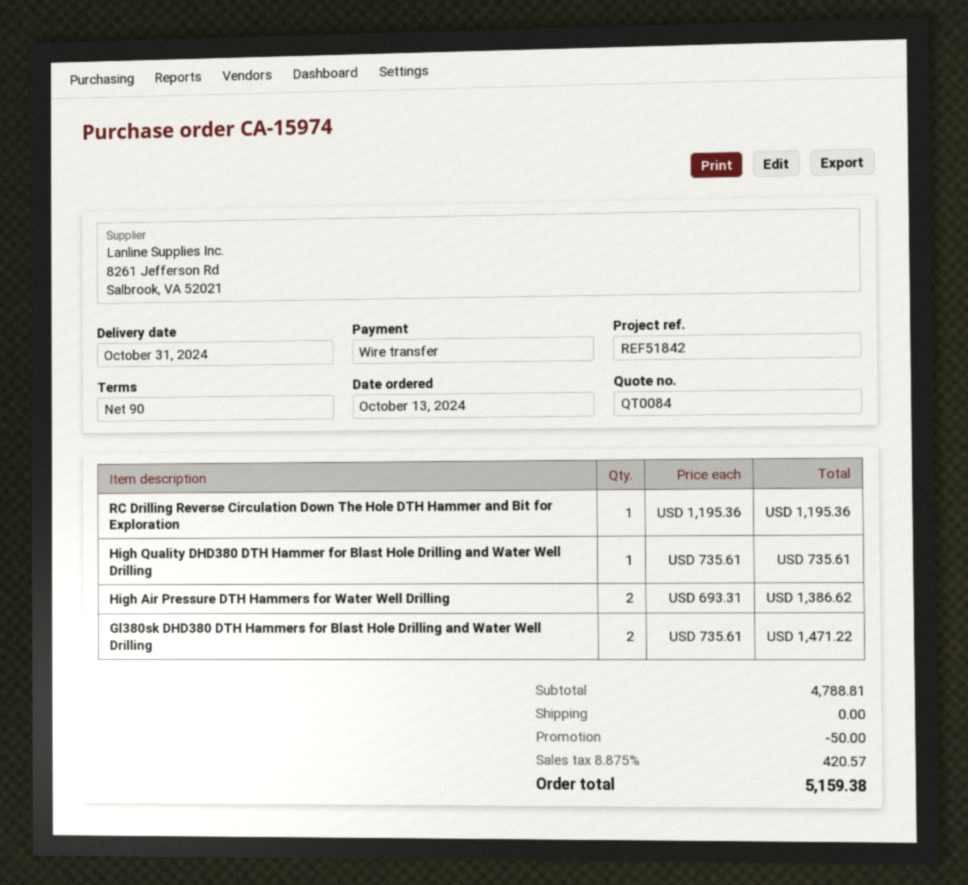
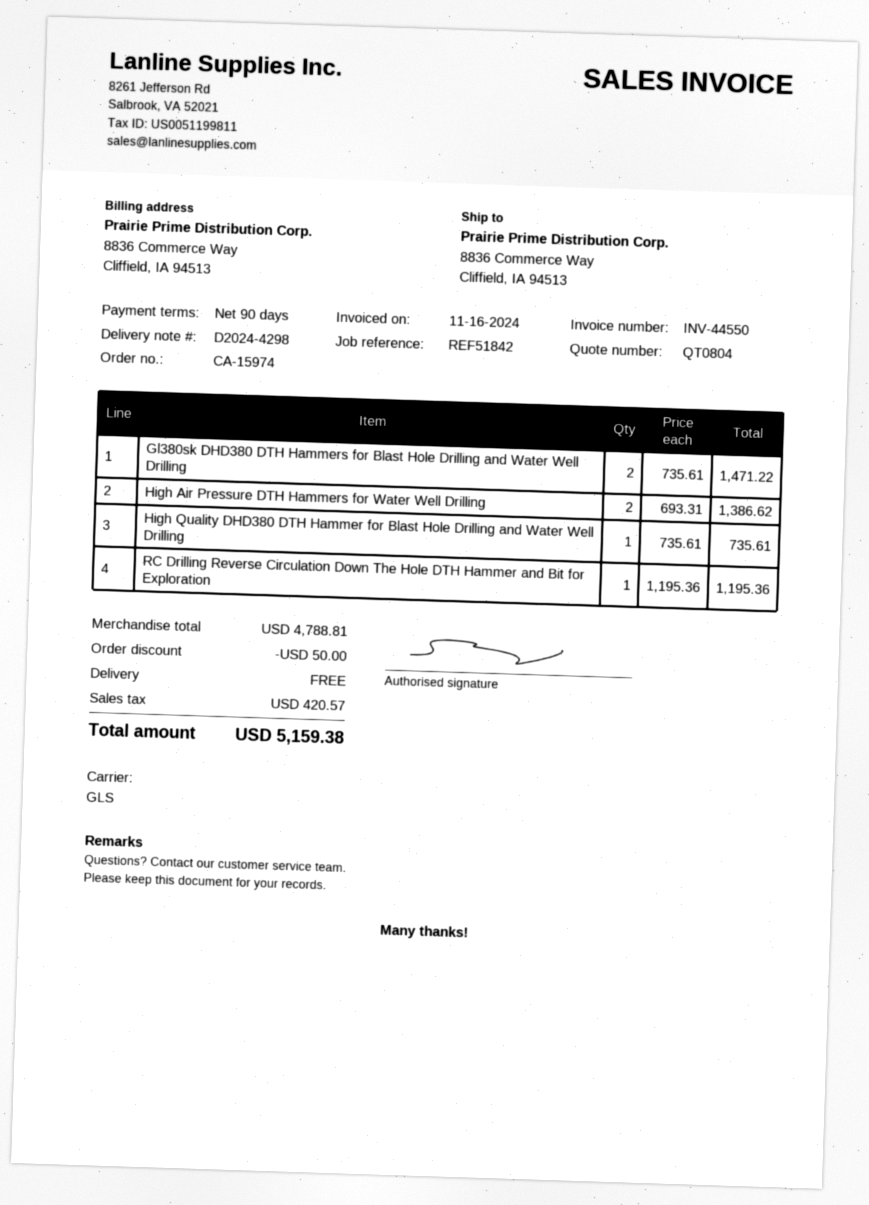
quote number: QT0084 -> QT0804

